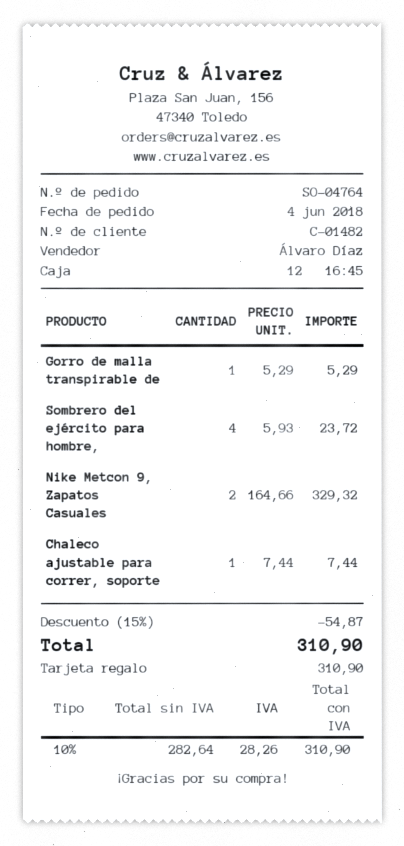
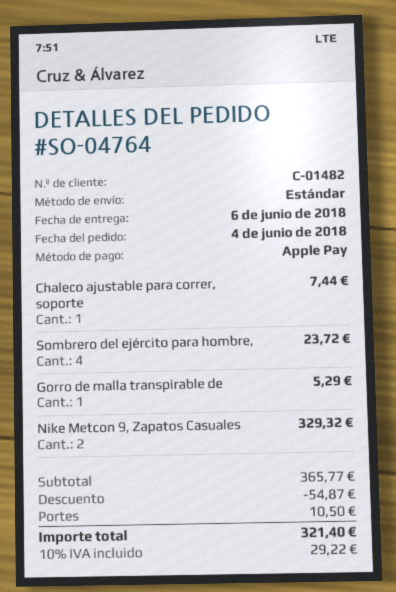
payment method: gift card -> Apple Pay
shipping: none -> 10.50
tax: 10% = 28.26 -> 10% = 29.22
total: 310.90 -> 321.40

